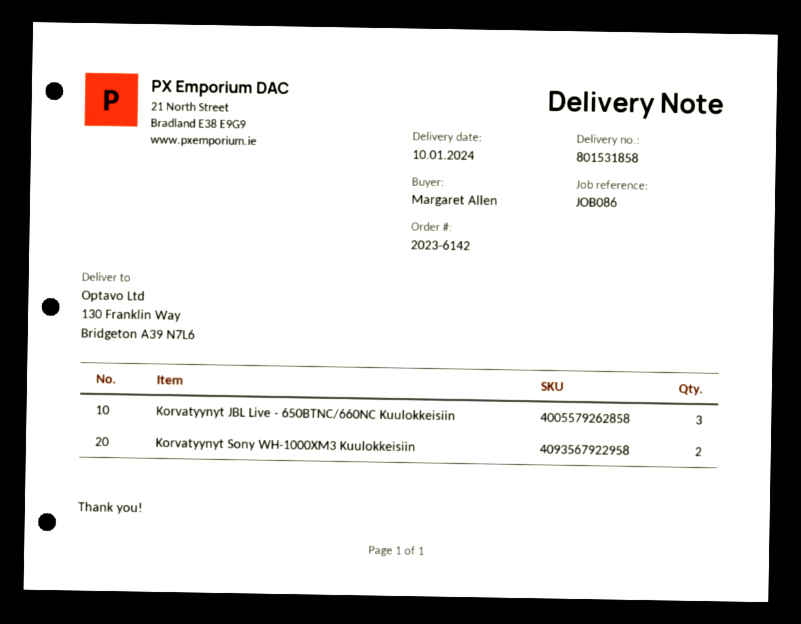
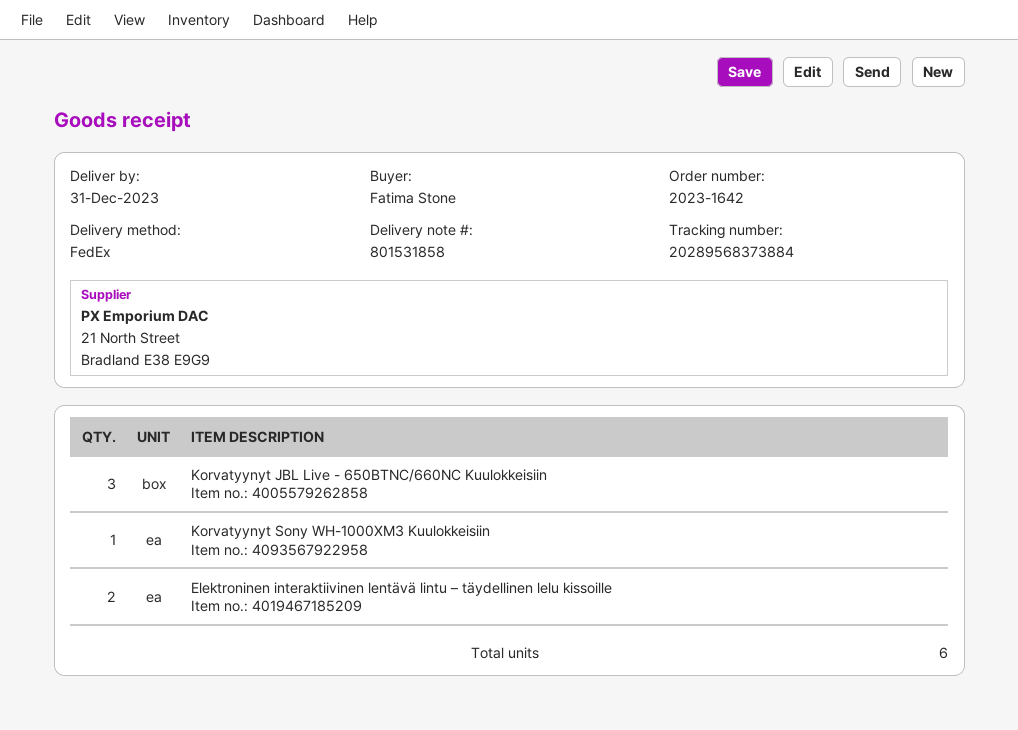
order number: 2023-6142 -> 2023-1642
delivery date: 2024-01-10 -> 2023-12-31
ordered by: Margaret Allen -> Fatima Stone
Korvatyynyt Sony WH-1000XM3 Kuulokkeisiin: 2 -> 1
Elektroninen interaktiivinen lentävä lintu – täydellinen lelu kissoille: none -> 2

